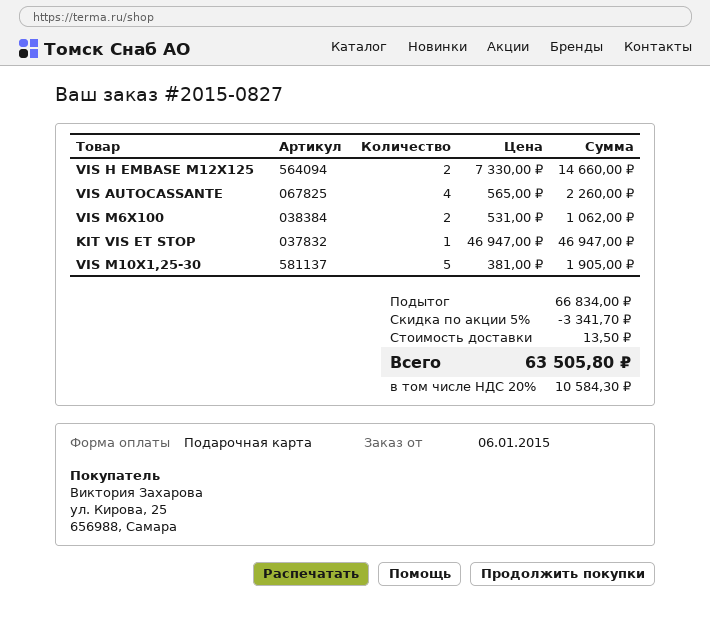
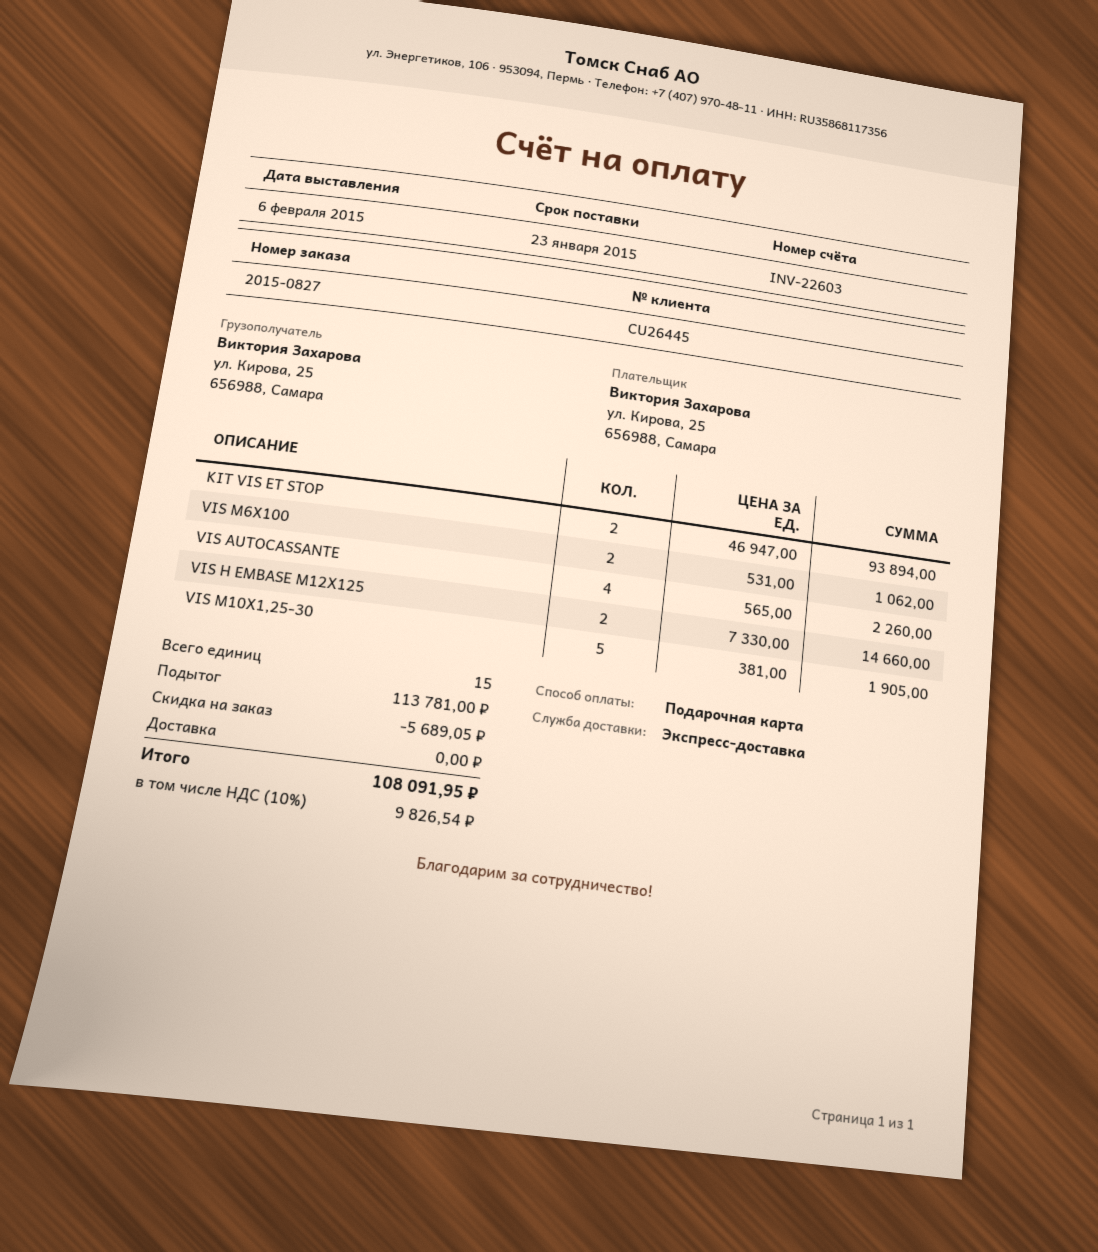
KIT VIS ET STOP: 1 x 46947.00 = 46947.00 -> 2 x 46947.00 = 93894.00
subtotal: 66834.00 -> 113781.00
discount: 3341.70 -> 5689.05
shipping: 13.50 -> 0.00
tax: 20% = 10584.30 -> 10% = 9826.54
total: 63505.80 -> 108091.95

